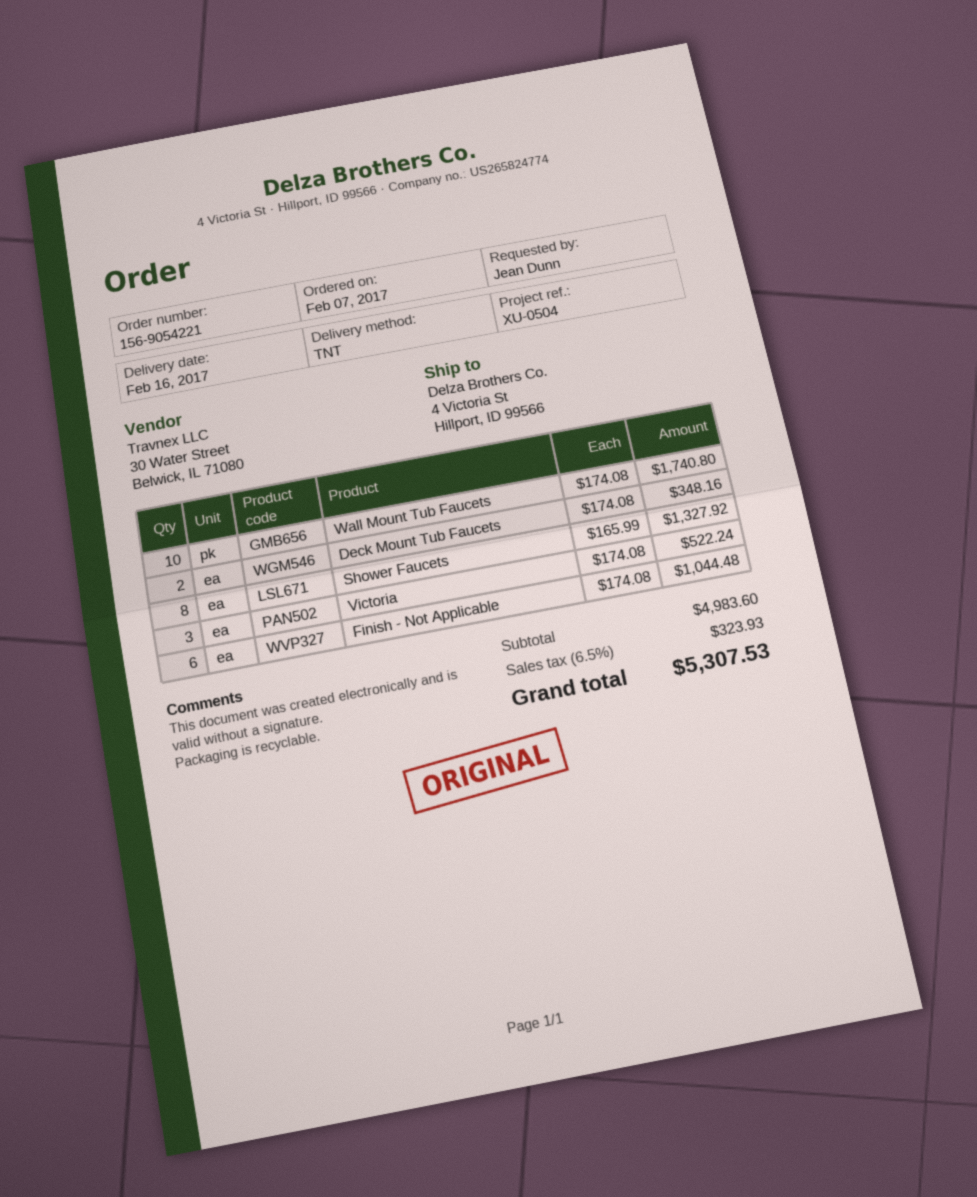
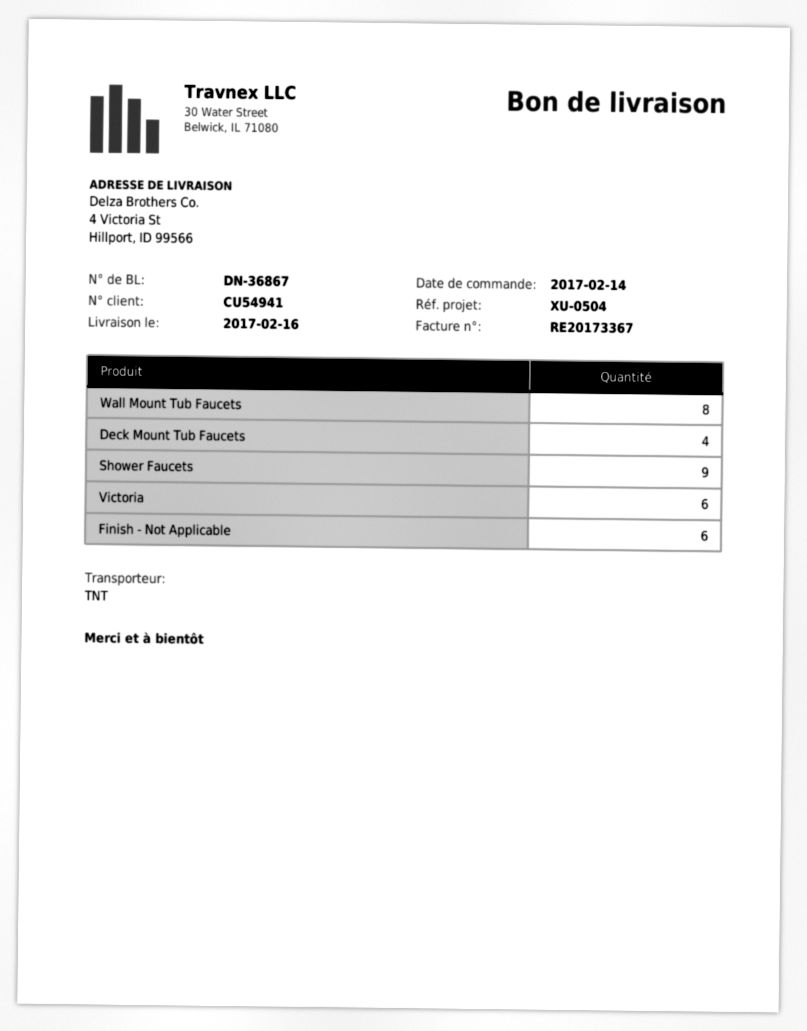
order date: 2017-02-07 -> 2017-02-14
Wall Mount Tub Faucets: 10 -> 8
Deck Mount Tub Faucets: 2 -> 4
Shower Faucets: 8 -> 9
Victoria: 3 -> 6

